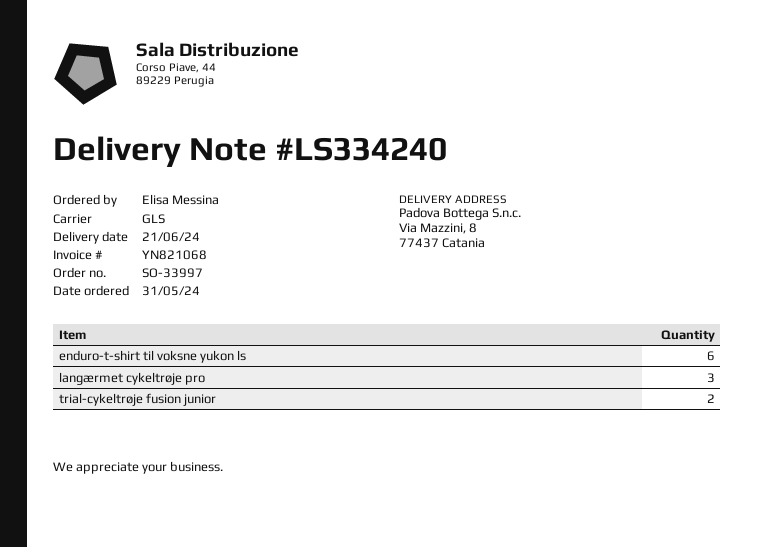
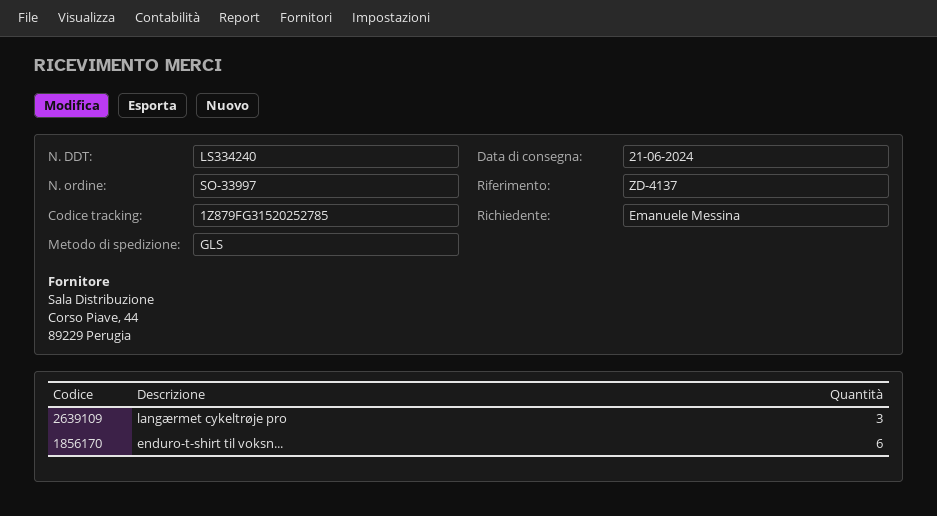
ordered by: Elisa Messina -> Emanuele Messina
trial-cykeltrøje fusion junior: 2 -> none

